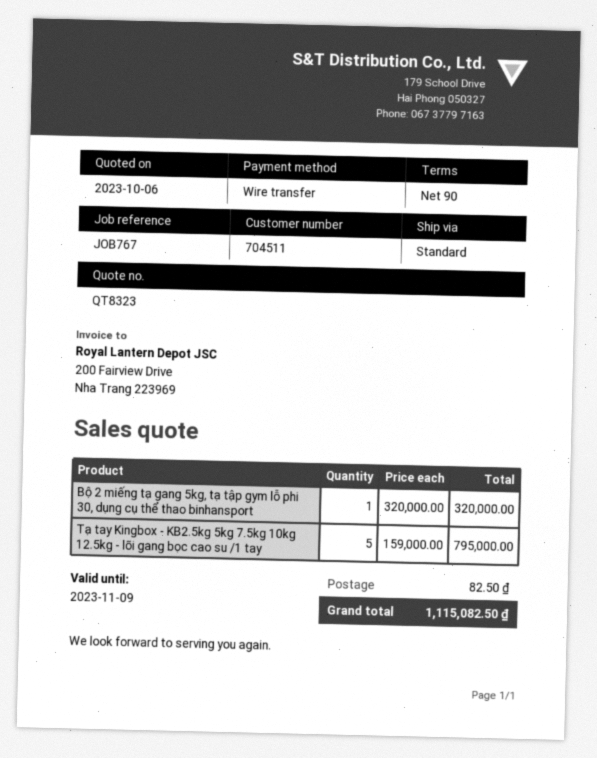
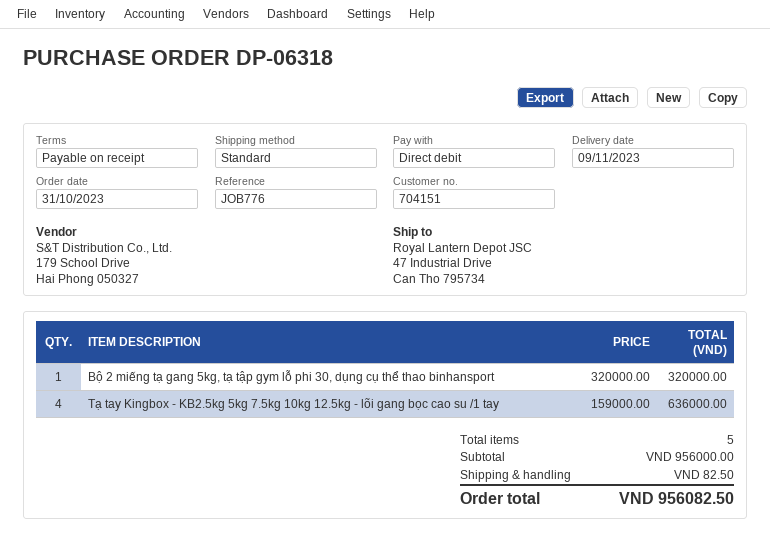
payment terms: 90 days -> on receipt
customer number: 704511 -> 704151
reference: JOB767 -> JOB776
payment method: bank transfer -> direct debit
Tạ tay Kingbox - KB2.5kg 5kg 7.5kg 10kg 12.5kg - lõi gang bọc cao su /1 tay: 5 x 159000.00 = 795000.00 -> 4 x 159000.00 = 636000.00
total: 1115082.50 -> 956082.50

